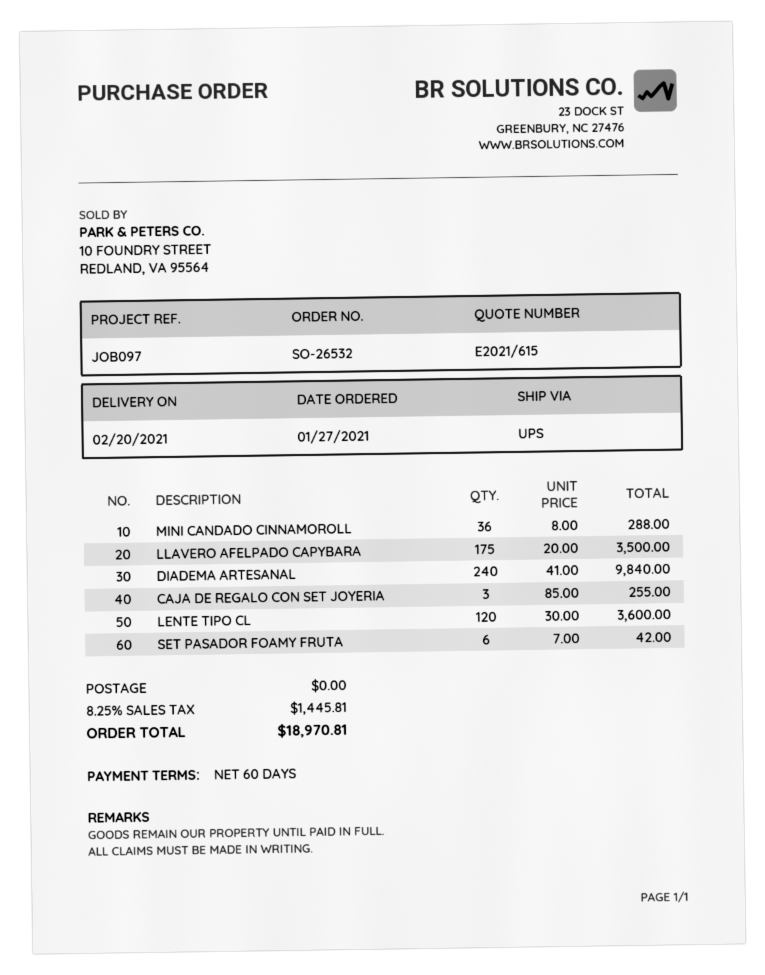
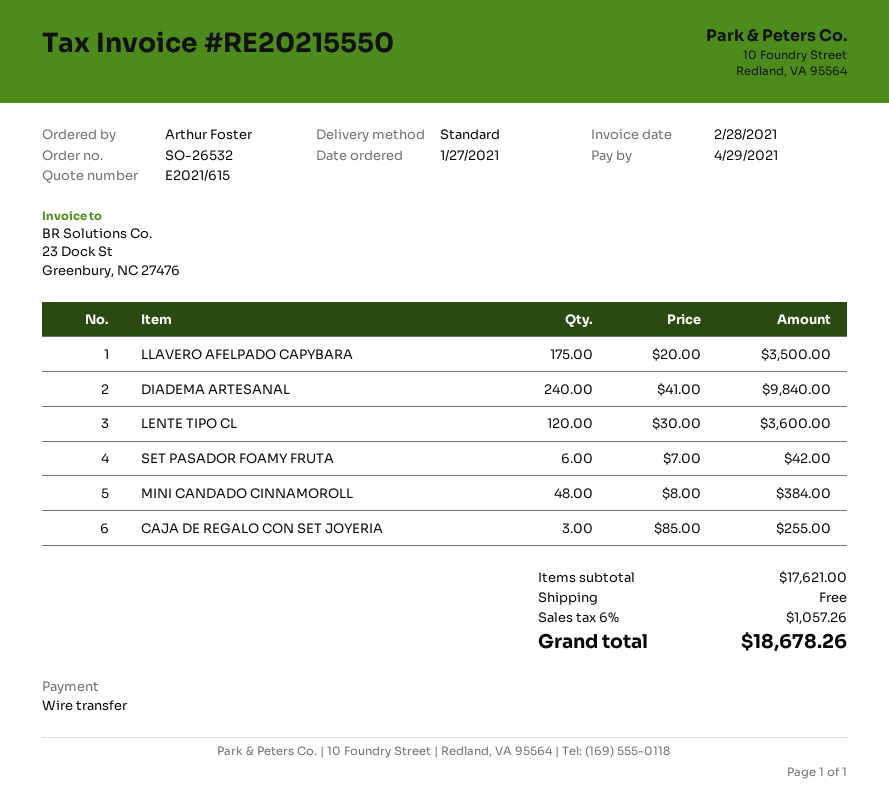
shipping method: UPS -> standard
MINI CANDADO CINNAMOROLL: 36 x 8.00 = 288.00 -> 48 x 8.00 = 384.00
tax: 8.25% = 1445.81 -> 6% = 1057.26
total: 18970.81 -> 18678.26

